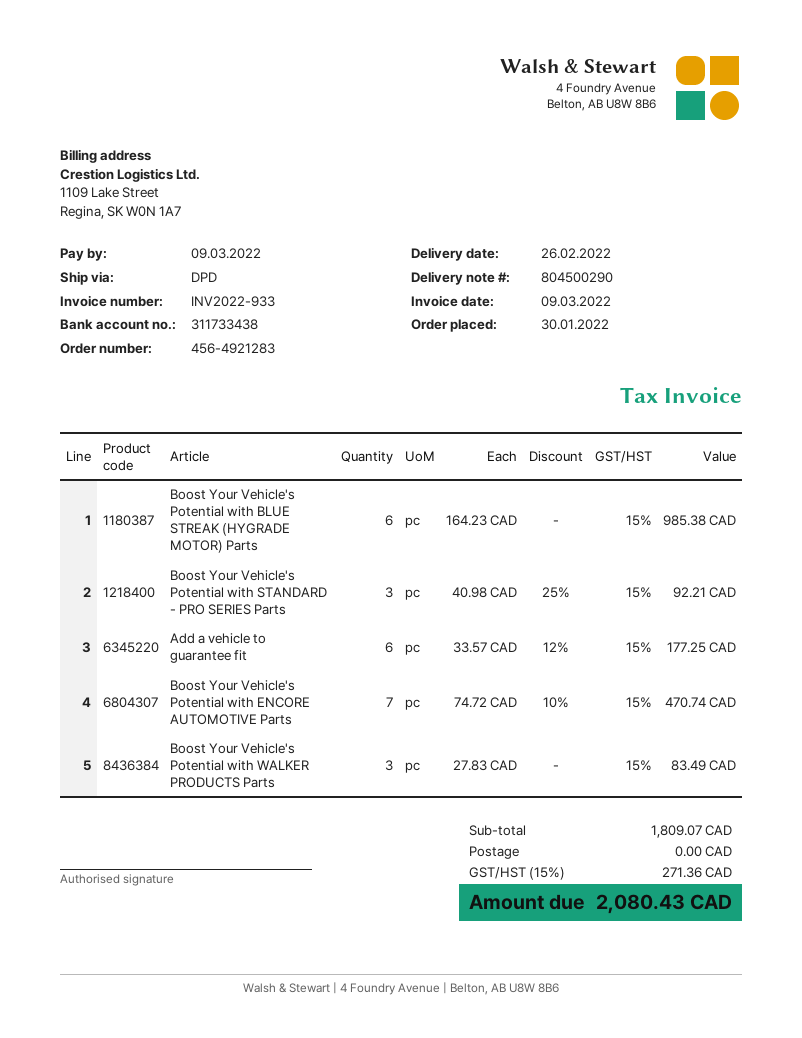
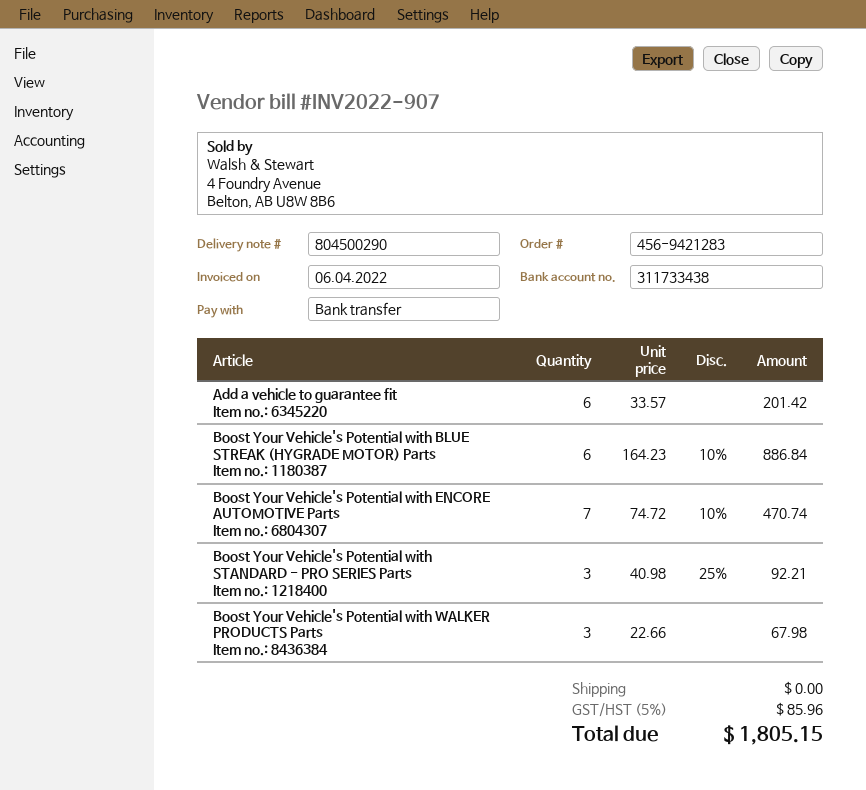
order number: 456-4921283 -> 456-9421283
invoice number: INV2022-933 -> INV2022-907
invoice date: 2022-03-09 -> 2022-04-06
Boost Your Vehicle's Potential with BLUE STREAK (HYGRADE MOTOR) Parts: 6 x 164.23 = 985.38 -> 6 x 164.23 - 10% = 886.84
Add a vehicle to guarantee fit: 6 x 33.57 - 12% = 177.25 -> 6 x 33.57 = 201.42
Boost Your Vehicle's Potential with WALKER PRODUCTS Parts: 3 x 27.83 = 83.49 -> 3 x 22.66 = 67.98
tax: 15% = 271.36 -> 5% = 85.96
total: 2080.43 -> 1805.15

